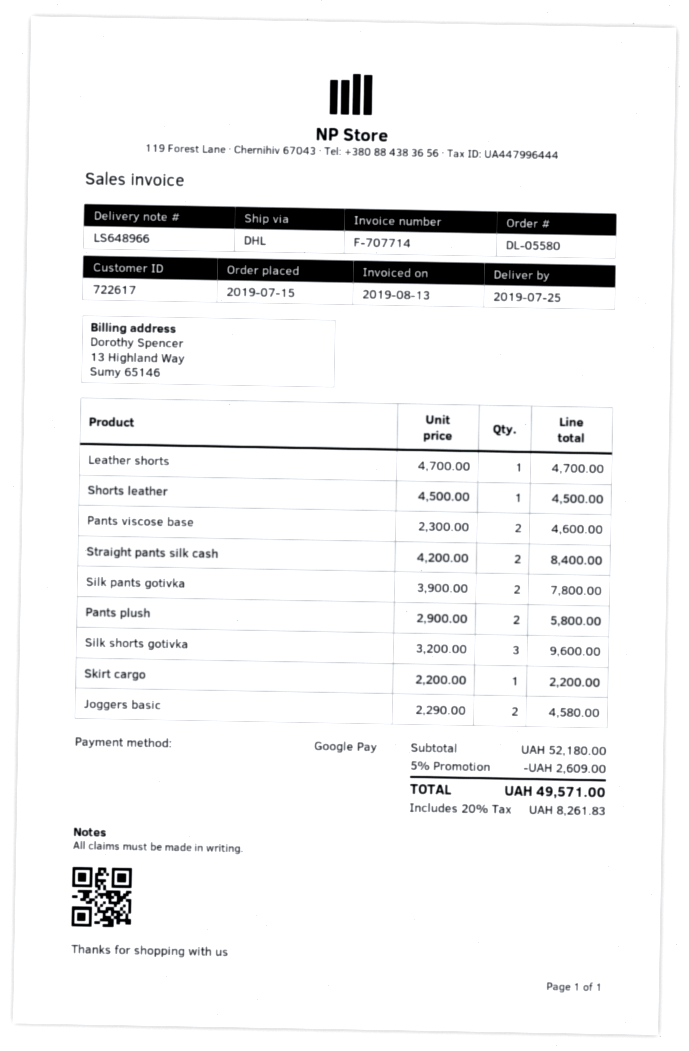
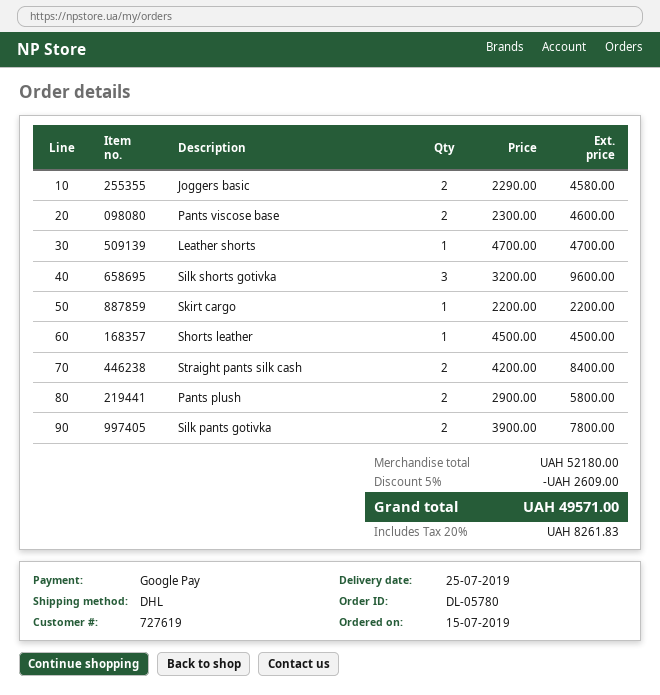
order number: DL-05580 -> DL-05780
customer number: 722617 -> 727619

